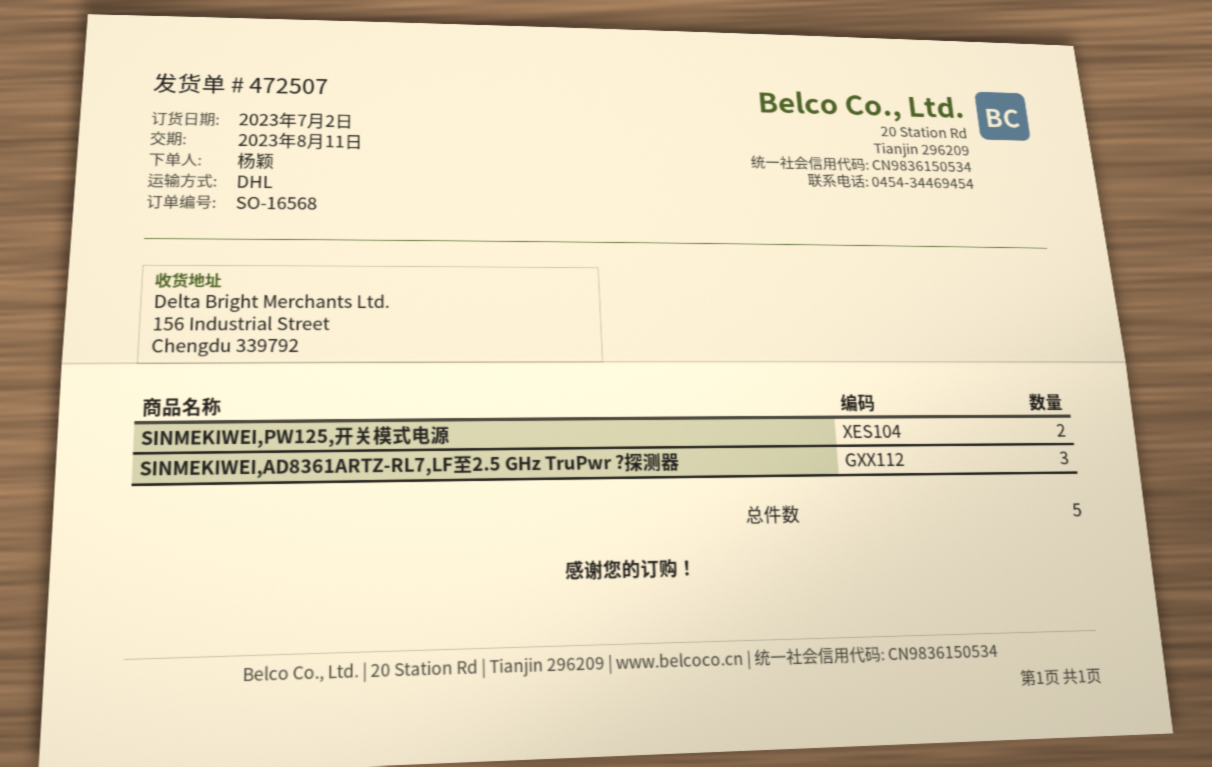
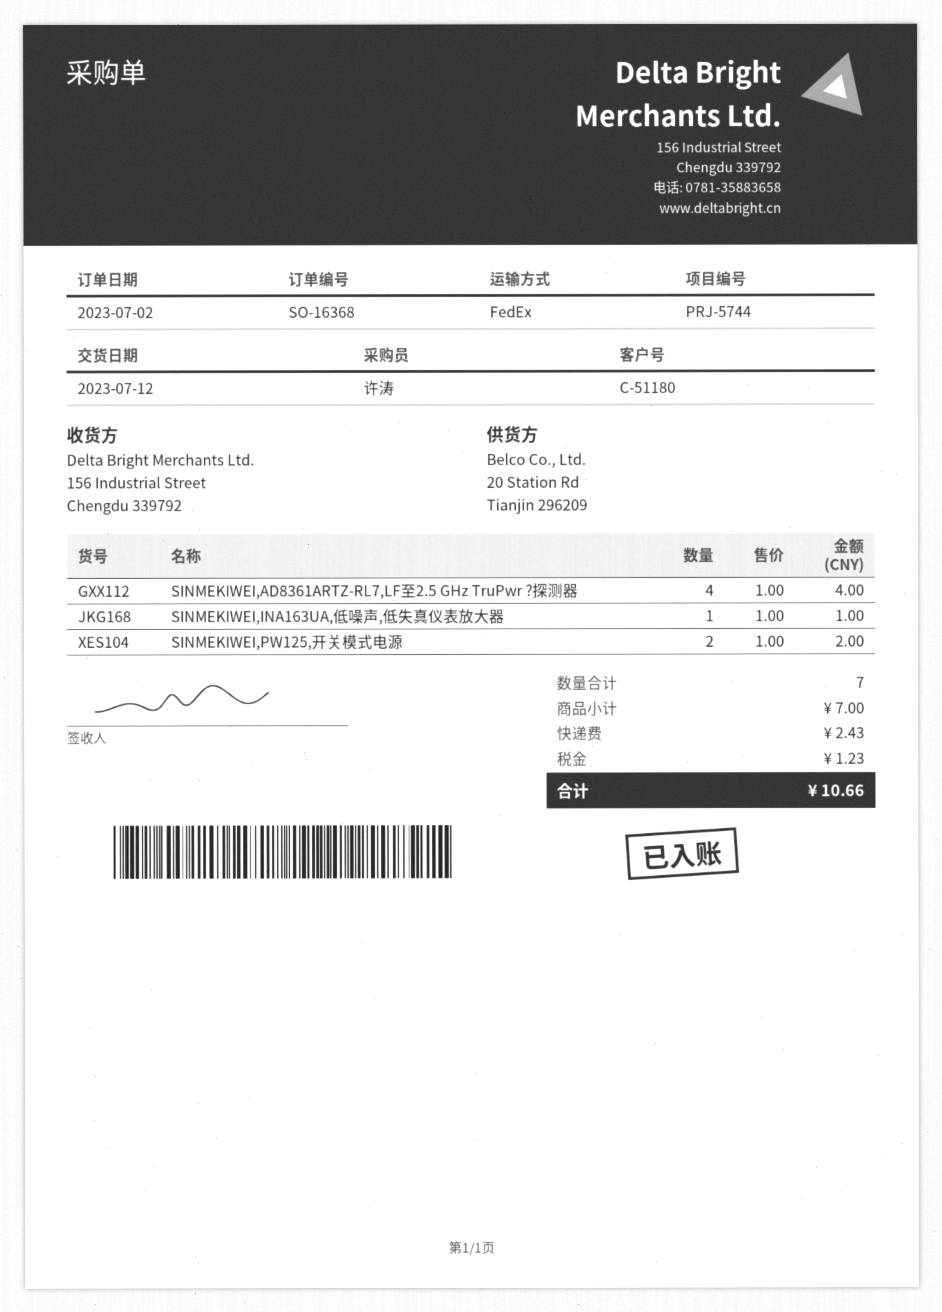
order number: SO-16568 -> SO-16368
delivery date: 2023-08-11 -> 2023-07-12
ordered by: 杨颖 -> 许涛
shipping method: DHL -> FedEx
SINMEKIWEI,AD8361ARTZ-RL7,LF至2.5 GHz TruPwr ?探测器: 3 -> 4
SINMEKIWEI,INA163UA,低噪声,低失真仪表放大器: none -> 1
total quantity: 5 -> 7

